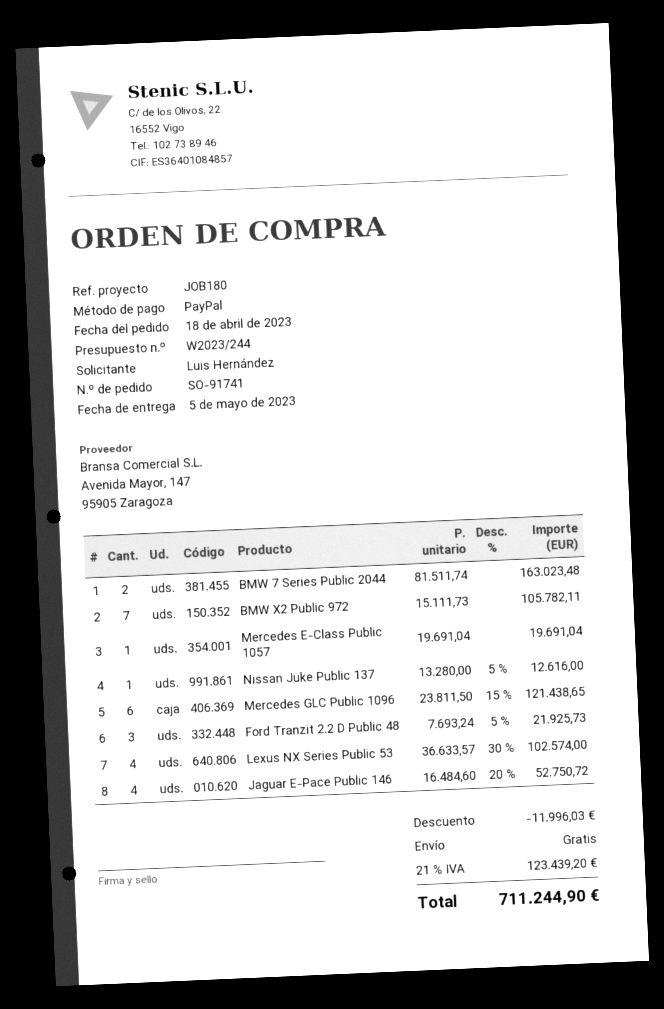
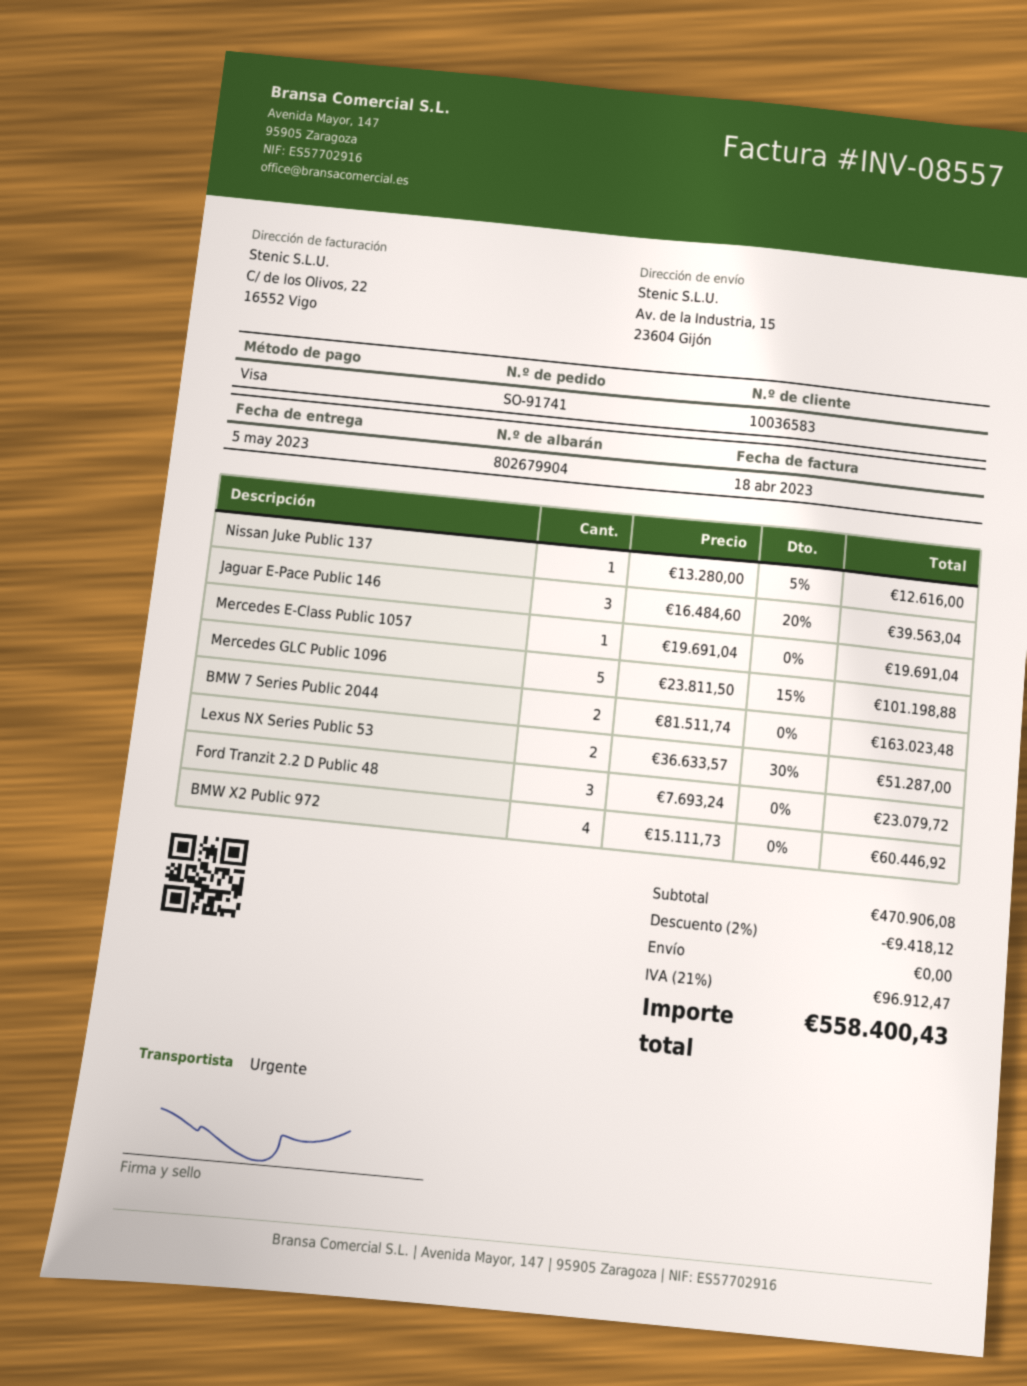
payment method: PayPal -> Visa
BMW X2 Public 972: 7 x 15111.73 = 105782.11 -> 4 x 15111.73 = 60446.92
Mercedes GLC Public 1096: 6 x 23811.50 - 15% = 121438.65 -> 5 x 23811.50 - 15% = 101198.88
Ford Tranzit 2.2 D Public 48: 3 x 7693.24 - 5% = 21925.73 -> 3 x 7693.24 = 23079.72
Lexus NX Series Public 53: 4 x 36633.57 - 30% = 102574.00 -> 2 x 36633.57 - 30% = 51287.00
Jaguar E-Pace Public 146: 4 x 16484.60 - 20% = 52750.72 -> 3 x 16484.60 - 20% = 39563.04
discount: 11996.03 -> 9418.12
tax: 21% = 123439.20 -> 21% = 96912.47
total: 711244.90 -> 558400.43

